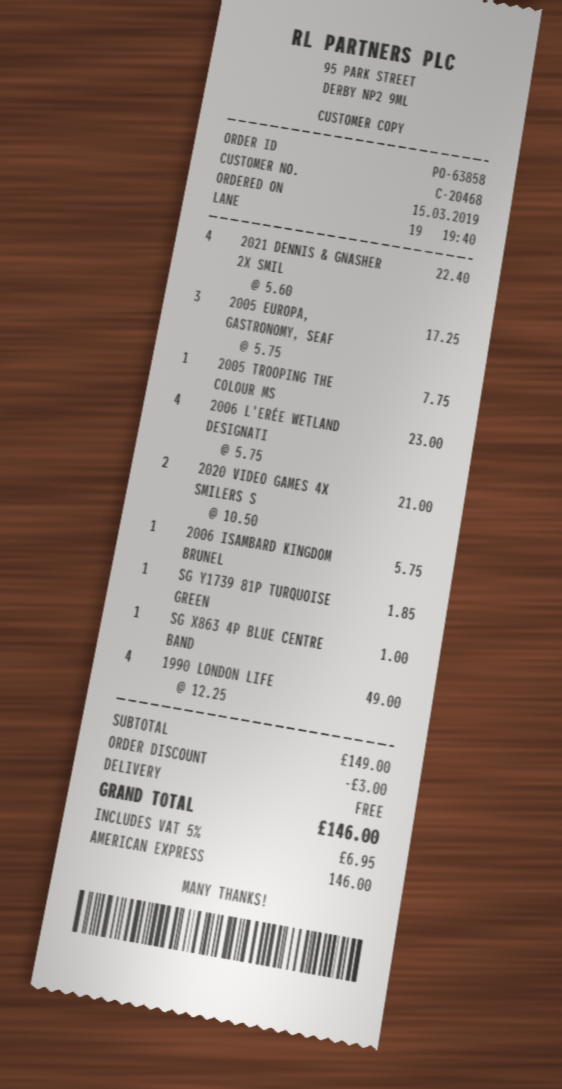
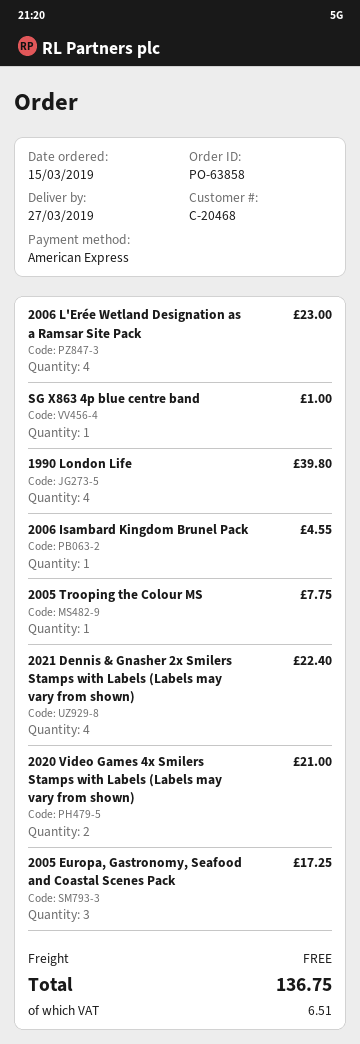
2006 ISAMBARD KINGDOM BRUNEL: 1 for 5.75 -> 1 for 4.55
SG Y1739 81P TURQUOISE GREEN: 1 for 1.85 -> none
1990 LONDON LIFE: 4 for 49.00 -> 4 for 39.80
discount: 3.00 -> none
tax: 6.95 -> 6.51
total: 146.00 -> 136.75

